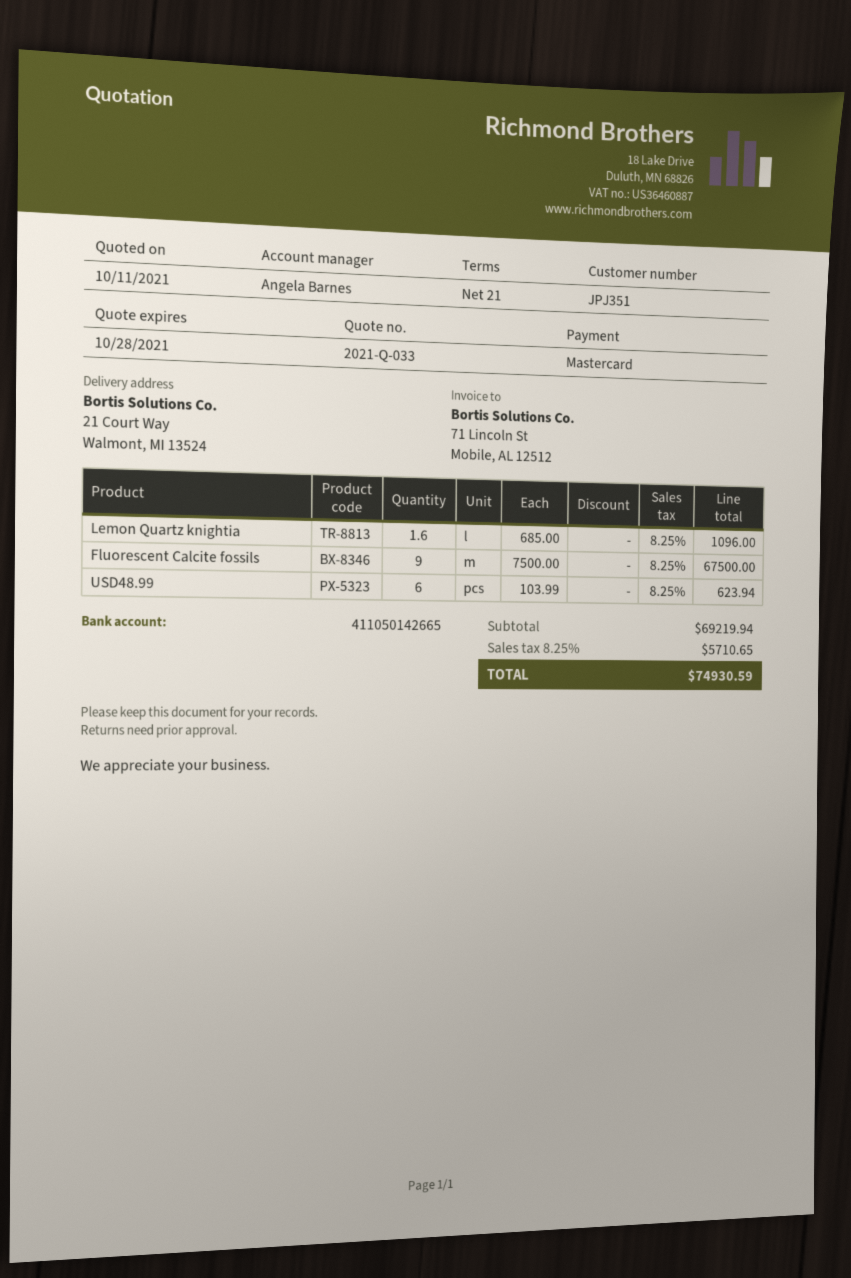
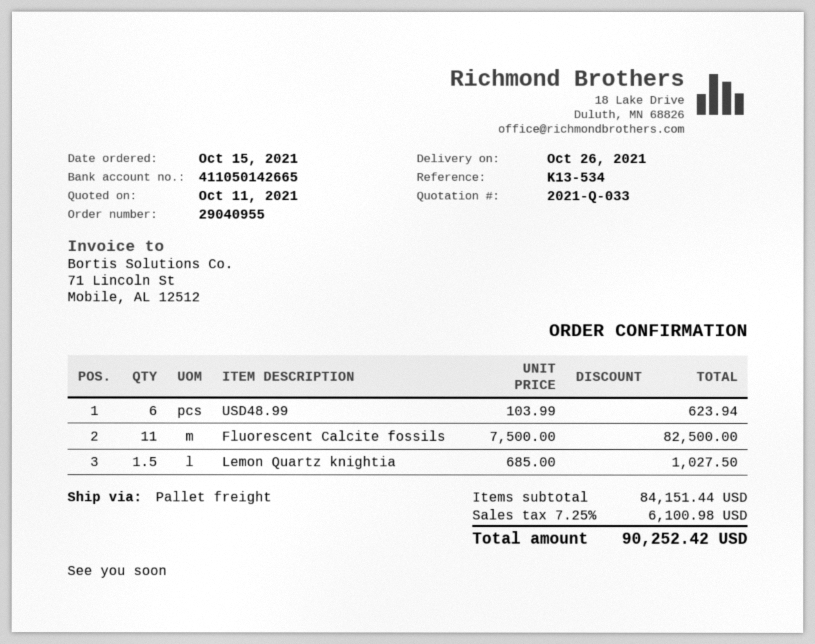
Lemon Quartz knightia: 1.6 x 685.00 = 1096.00 -> 1.5 x 685.00 = 1027.50
Fluorescent Calcite fossils: 9 x 7500.00 = 67500.00 -> 11 x 7500.00 = 82500.00
subtotal: 69219.94 -> 84151.44
tax: 8.25% = 5710.65 -> 7.25% = 6100.98
total: 74930.59 -> 90252.42

